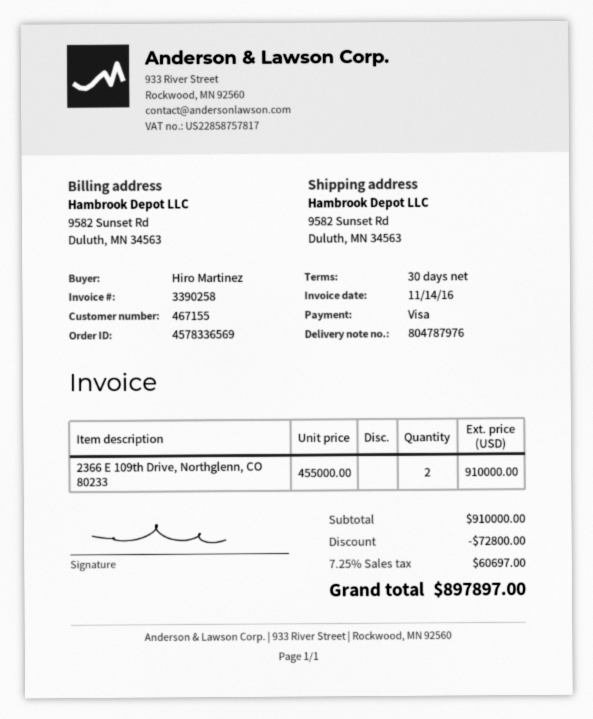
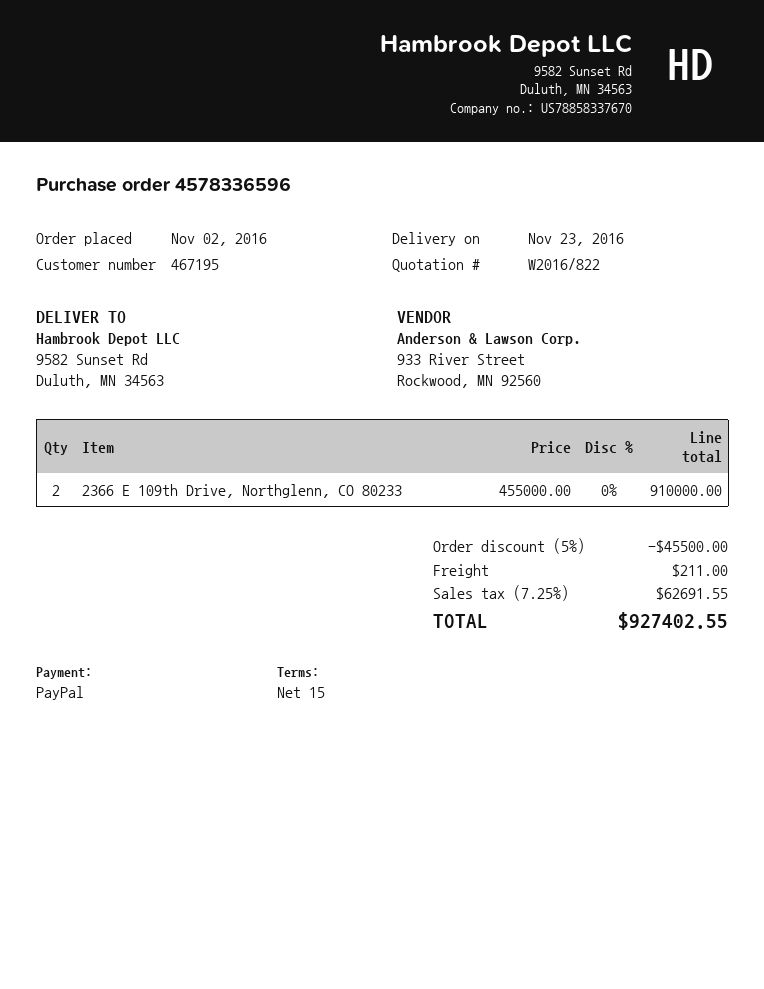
order number: 4578336569 -> 4578336596
payment terms: 30 days -> 15 days
customer number: 467155 -> 467195
payment method: Visa -> PayPal
discount: 72800.00 -> 45500.00
shipping: none -> 211.00
tax: 7.25% = 60697.00 -> 7.25% = 62691.55
total: 897897.00 -> 927402.55

